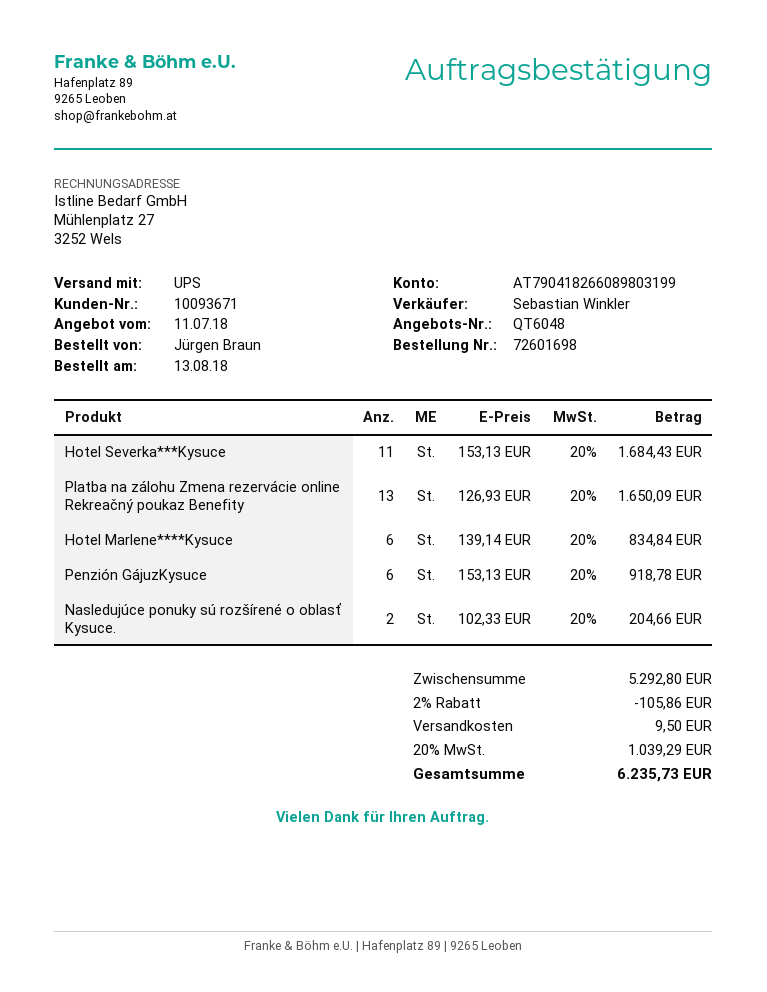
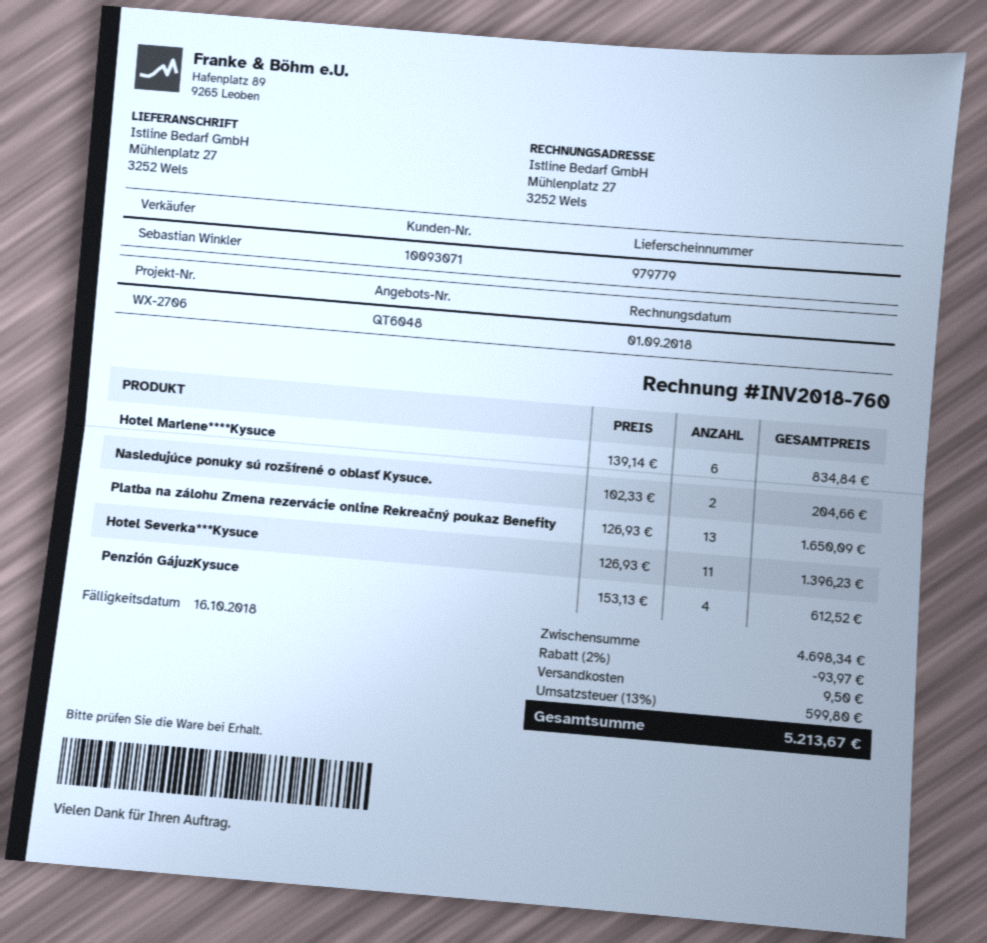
customer number: 10093671 -> 10093071
Hotel Severka***Kysuce: 11 x 153.13 = 1684.43 -> 11 x 126.93 = 1396.23
Penzión GájuzKysuce: 6 x 153.13 = 918.78 -> 4 x 153.13 = 612.52
subtotal: 5292.80 -> 4698.34
discount: 2% = 105.86 -> 2% = 93.97
tax: 20% = 1039.29 -> 13% = 599.80
total: 6235.73 -> 5213.67

